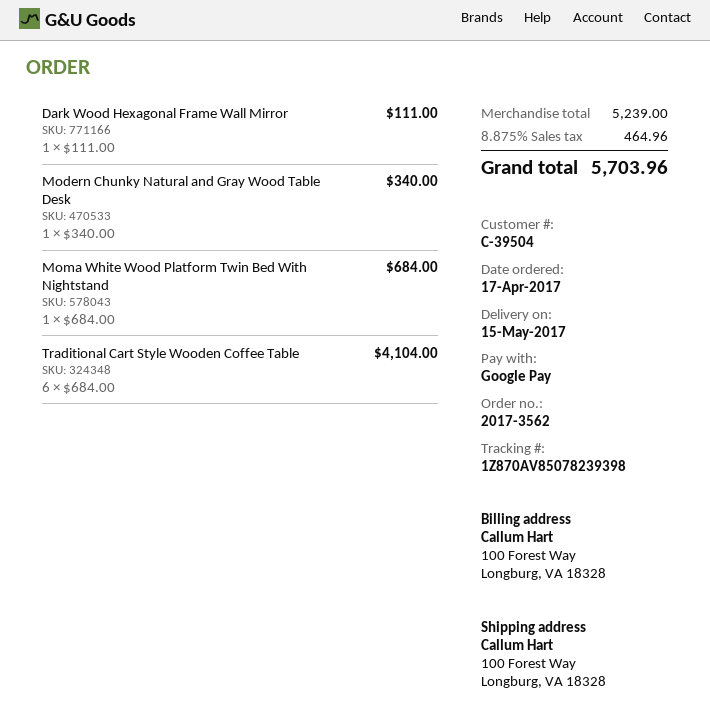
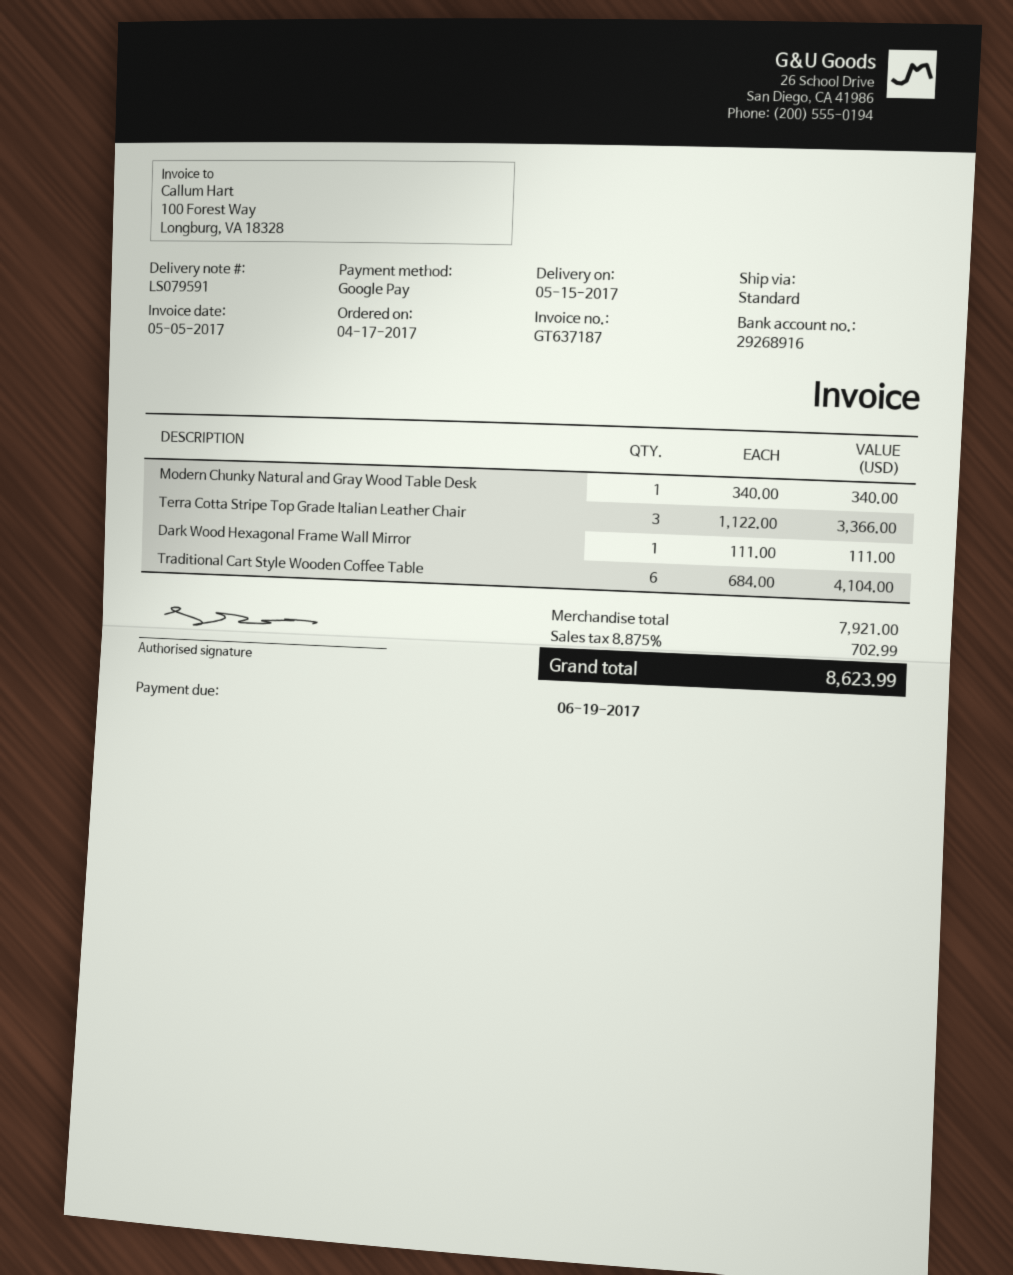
Moma White Wood Platform Twin Bed With Nightstand: 1 x 684.00 = 684.00 -> none
Terra Cotta Stripe Top Grade Italian Leather Chair: none -> 3 x 1122.00 = 3366.00
subtotal: 5239.00 -> 7921.00
tax: 8.875% = 464.96 -> 8.875% = 702.99
total: 5703.96 -> 8623.99

